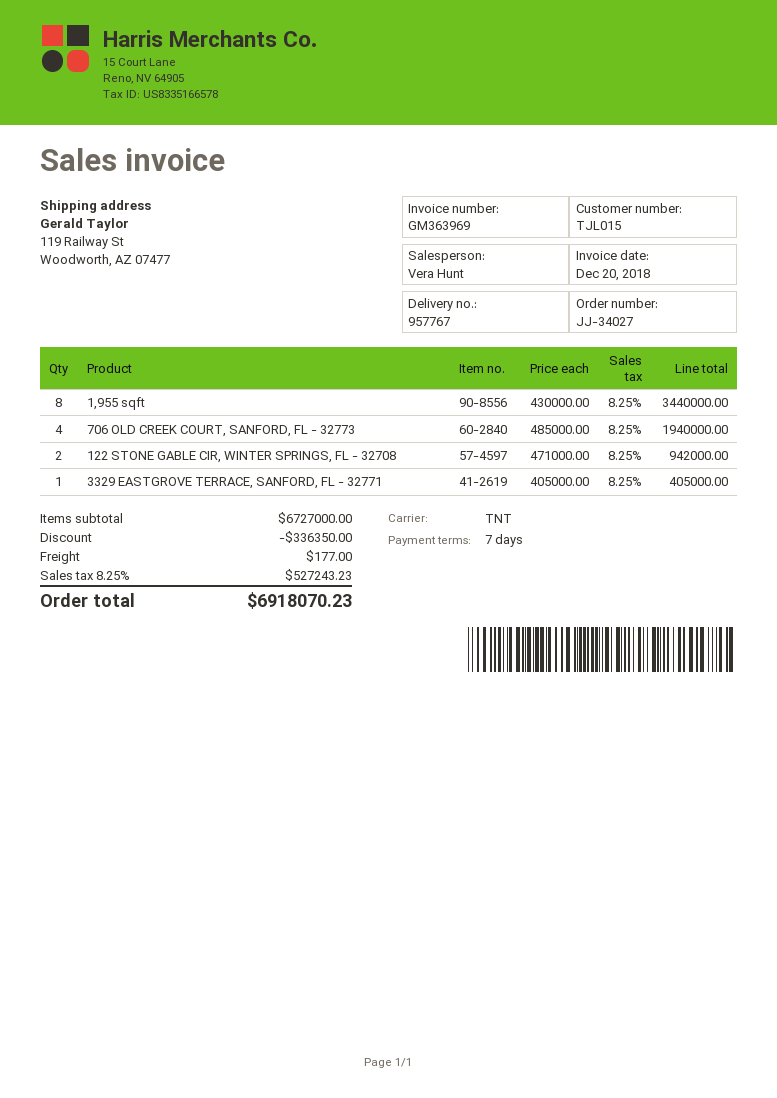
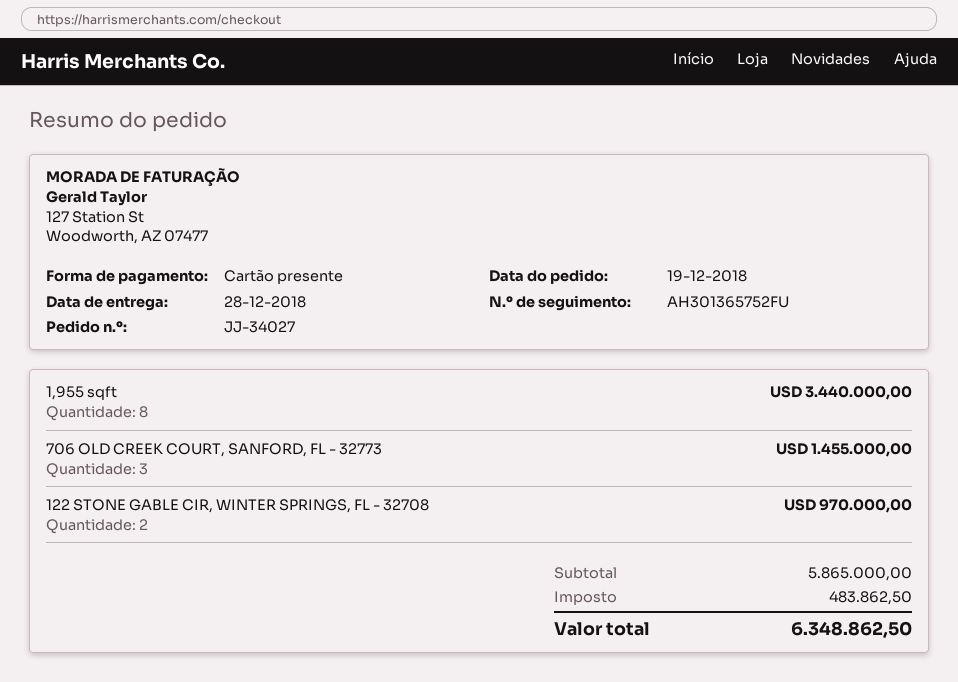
706 OLD CREEK COURT, SANFORD, FL - 32773: 4 for 1940000.00 -> 3 for 1455000.00
122 STONE GABLE CIR, WINTER SPRINGS, FL - 32708: 2 for 942000.00 -> 2 for 970000.00
3329 EASTGROVE TERRACE, SANFORD, FL - 32771: 1 for 405000.00 -> none
subtotal: 6727000.00 -> 5865000.00
discount: 336350.00 -> none
shipping: 177.00 -> none
tax: 527243.23 -> 483862.50
total: 6918070.23 -> 6348862.50

